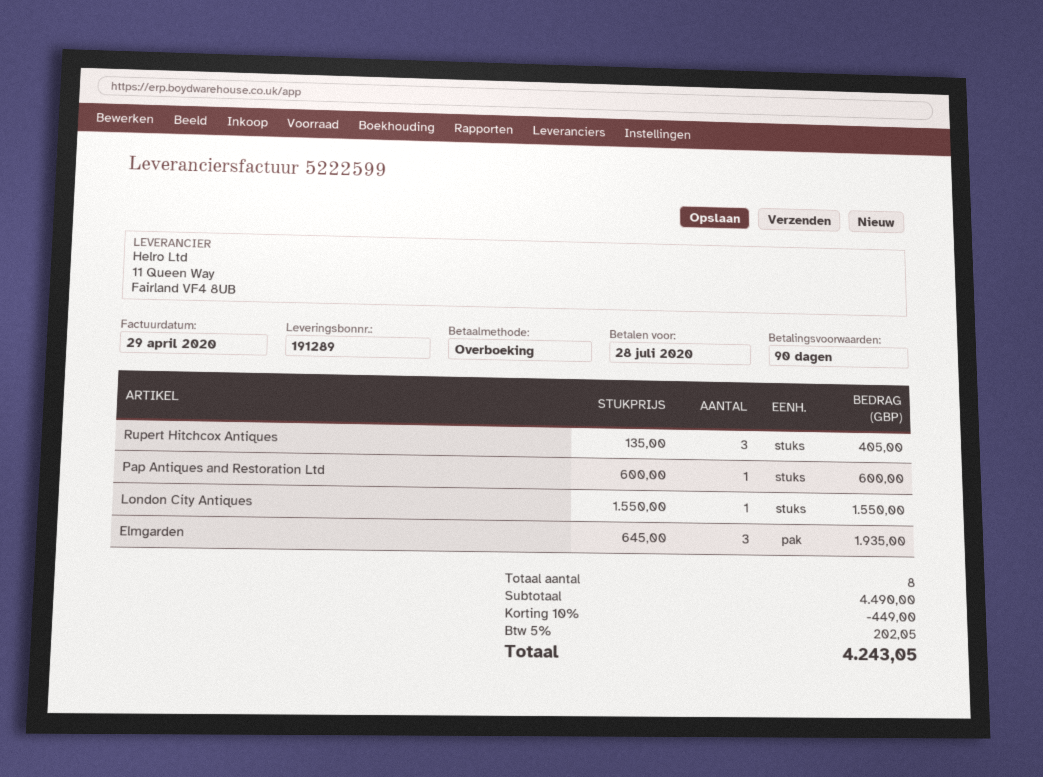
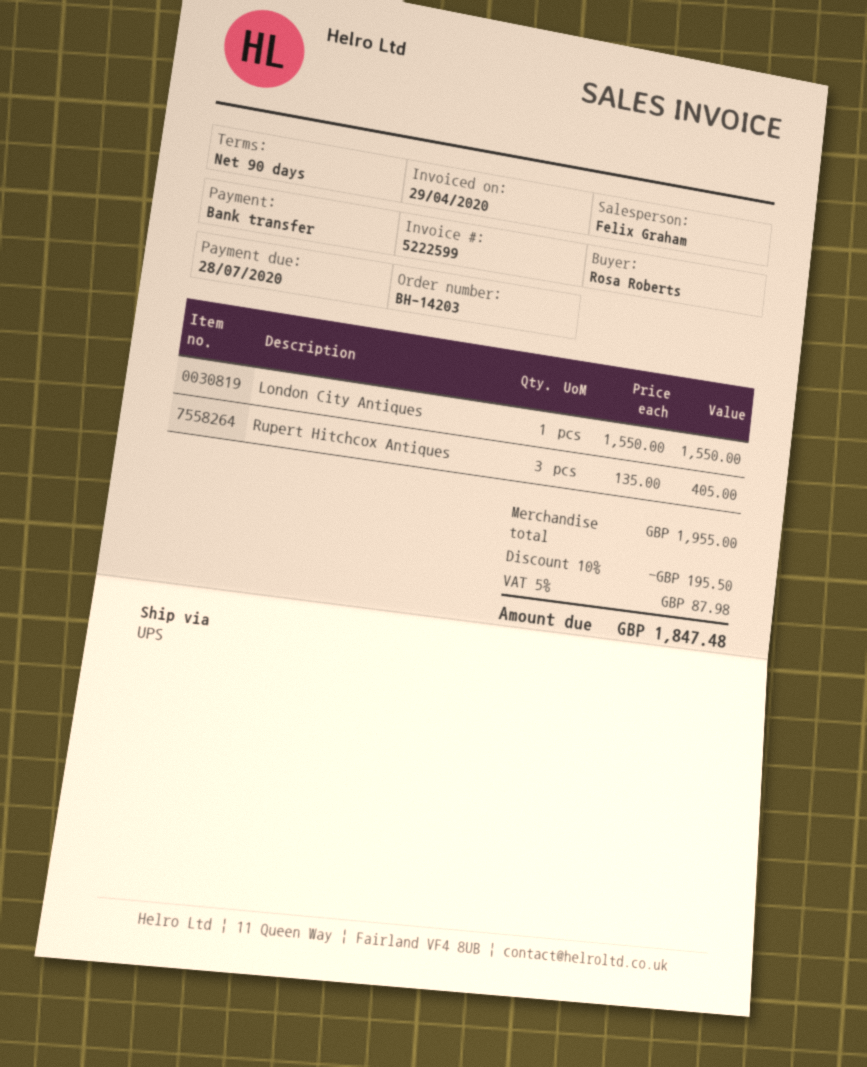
Pap Antiques and Restoration Ltd: 1 x 600.00 = 600.00 -> none
Elmgarden: 3 x 645.00 = 1935.00 -> none
subtotal: 4490.00 -> 1955.00
discount: 10% = 449.00 -> 10% = 195.50
tax: 5% = 202.05 -> 5% = 87.98
total: 4243.05 -> 1847.48

